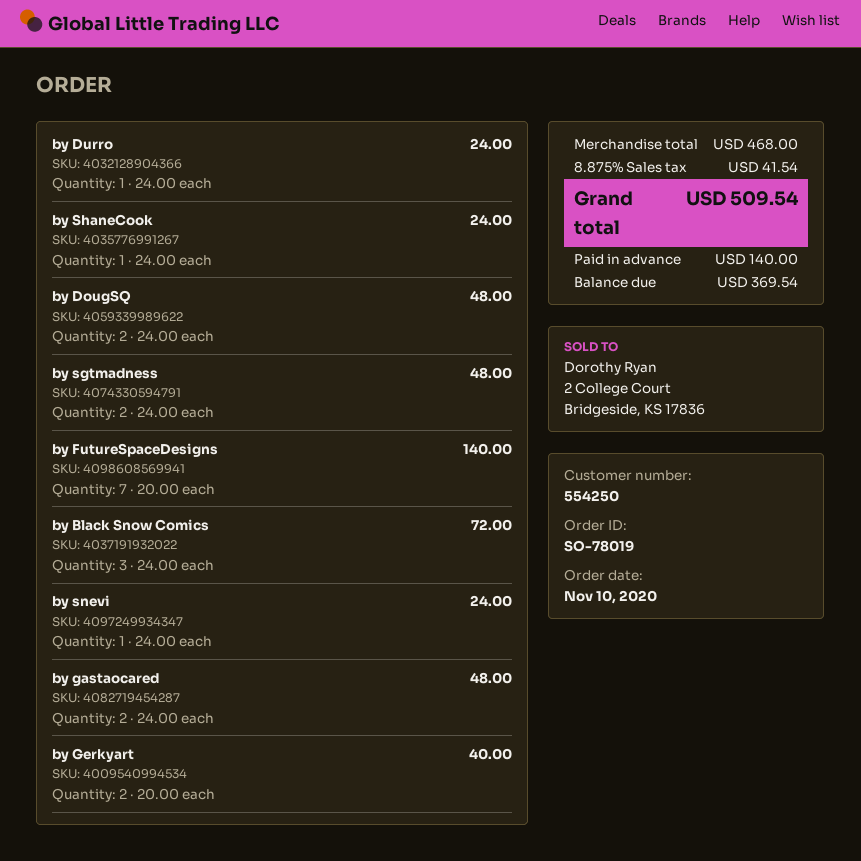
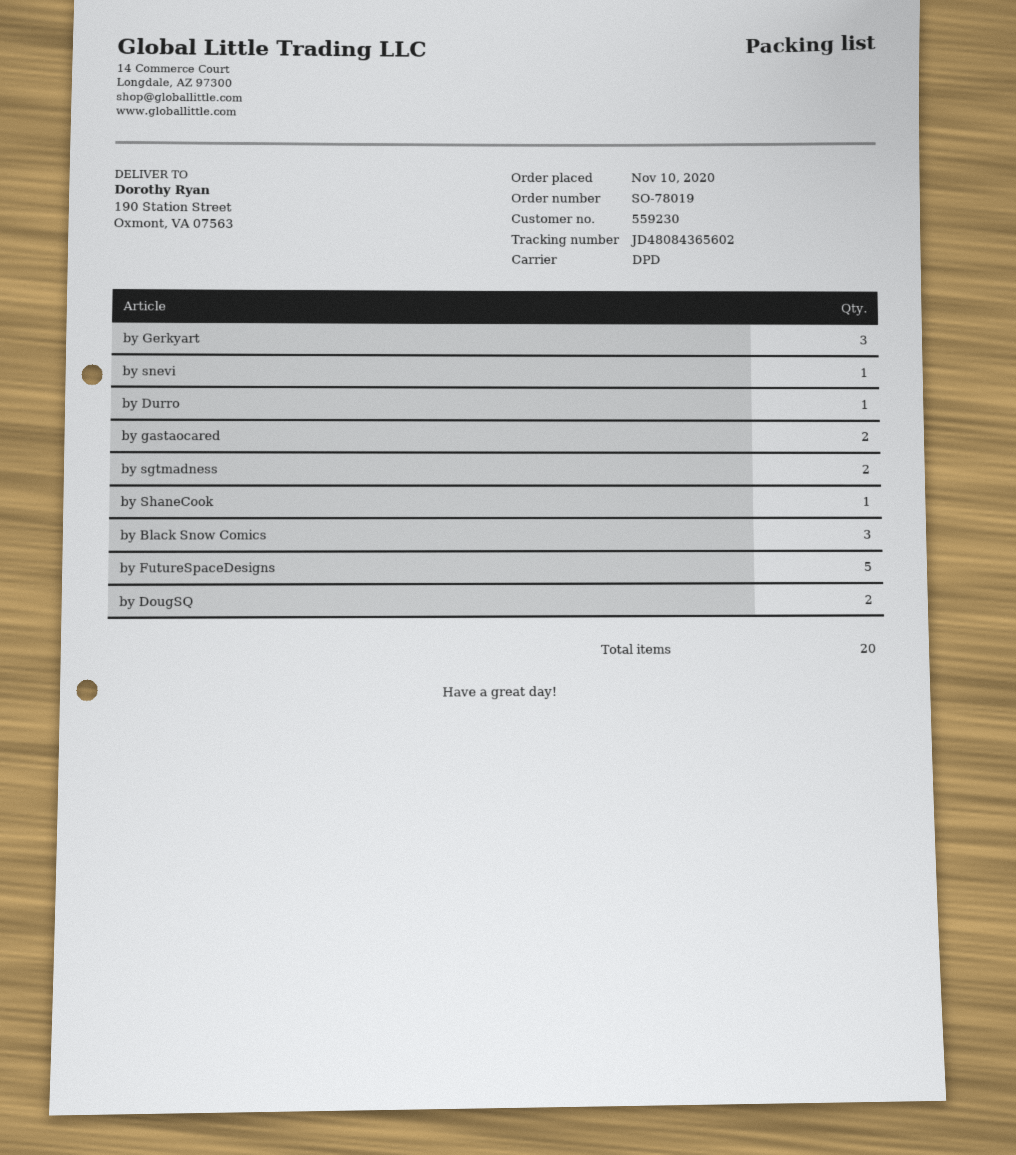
customer number: 554250 -> 559230
by FutureSpaceDesigns: 7 -> 5
by Gerkyart: 2 -> 3

